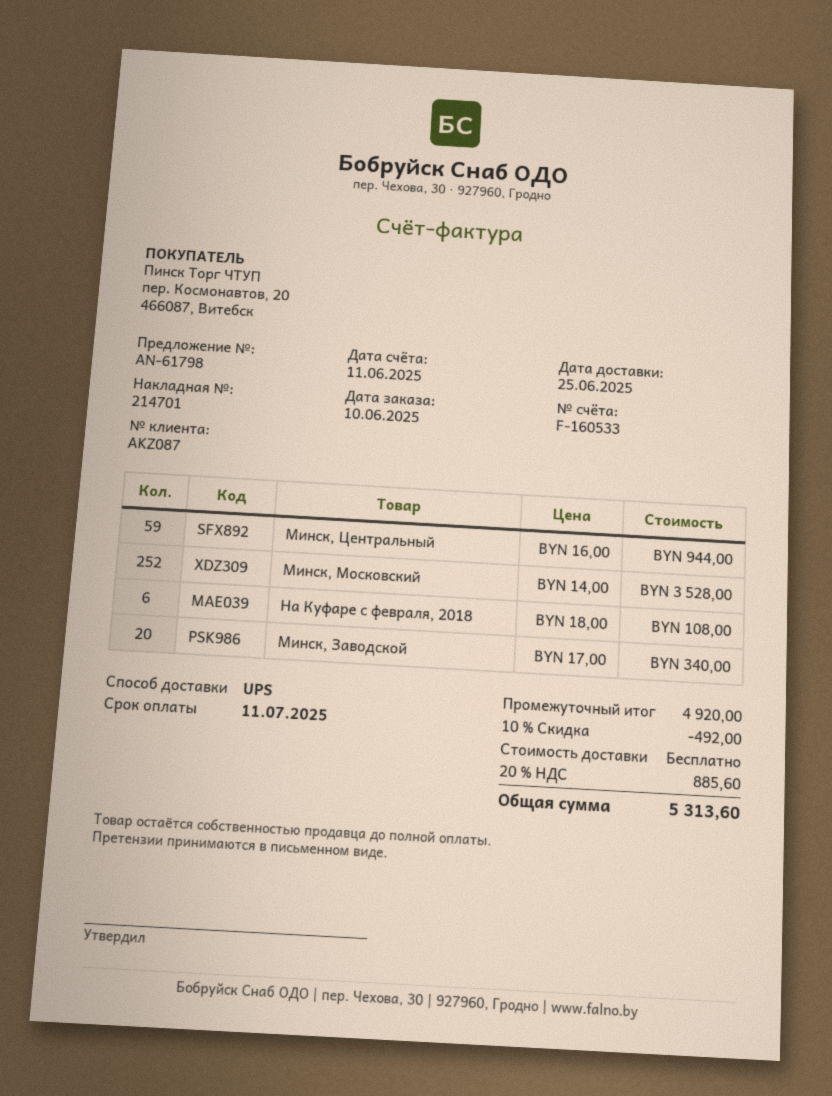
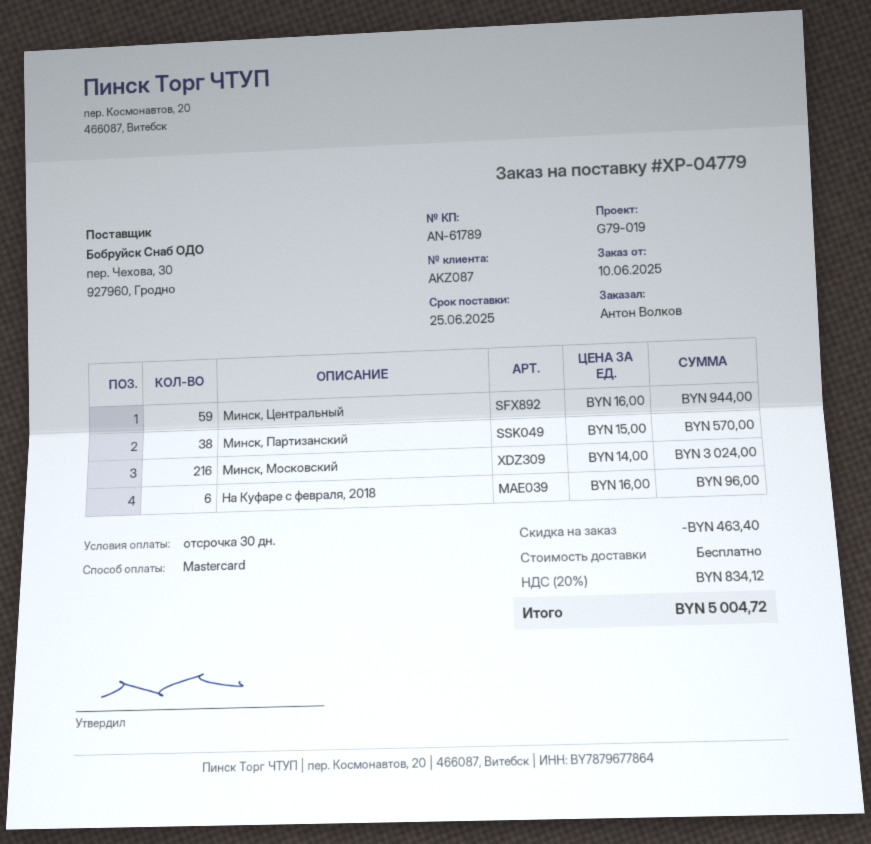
quote number: AN-61798 -> AN-61789
Минск, Московский: 252 x 14.00 = 3528.00 -> 216 x 14.00 = 3024.00
На Куфаре с февраля, 2018: 6 x 18.00 = 108.00 -> 6 x 16.00 = 96.00
Минск, Заводской: 20 x 17.00 = 340.00 -> none
Минск, Партизанский: none -> 38 x 15.00 = 570.00
discount: 492.00 -> 463.40
tax: 20% = 885.60 -> 20% = 834.12
total: 5313.60 -> 5004.72

